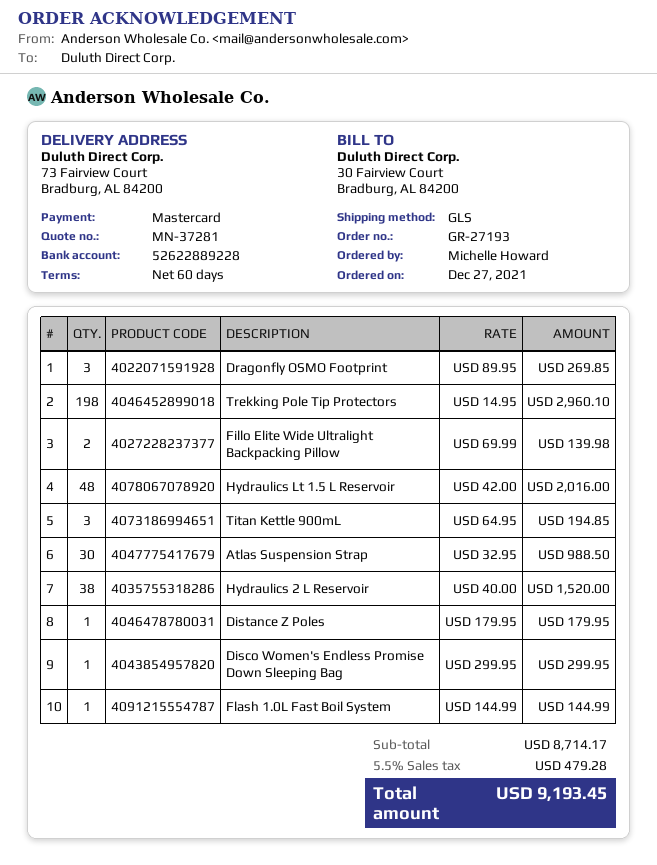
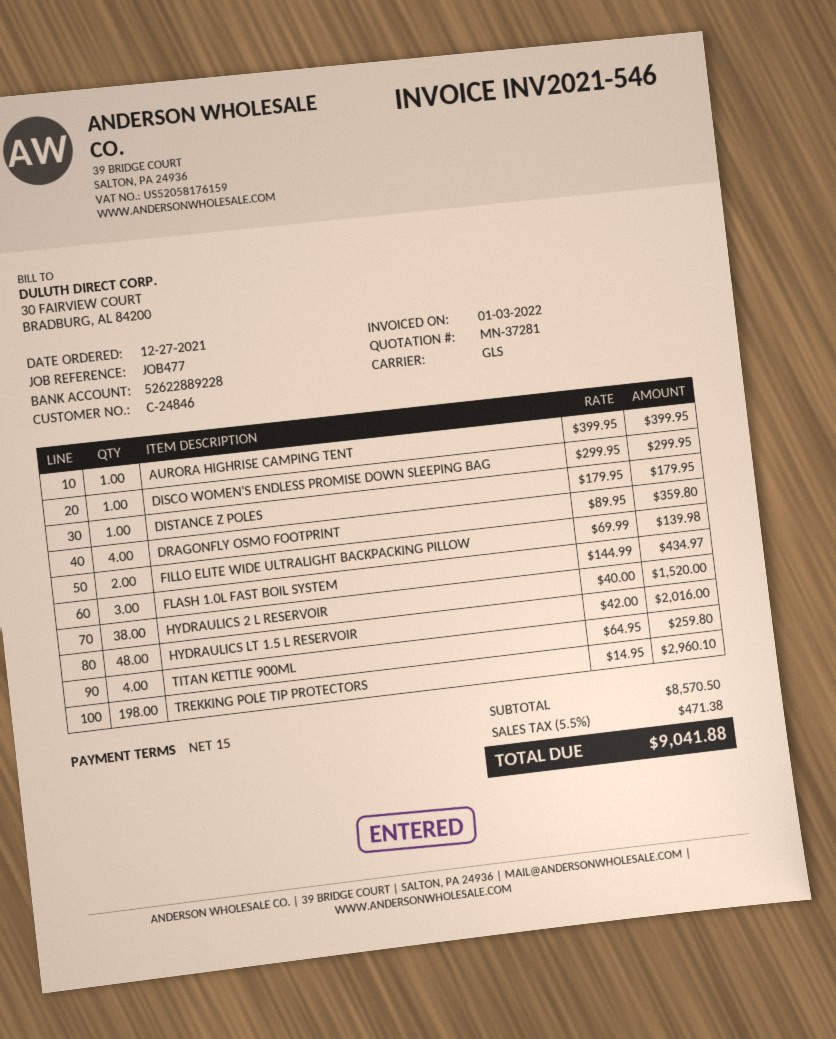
payment terms: 60 days -> 15 days
Dragonfly OSMO Footprint: 3 x 89.95 = 269.85 -> 4 x 89.95 = 359.80
Titan Kettle 900mL: 3 x 64.95 = 194.85 -> 4 x 64.95 = 259.80
Atlas Suspension Strap: 30 x 32.95 = 988.50 -> none
Flash 1.0L Fast Boil System: 1 x 144.99 = 144.99 -> 3 x 144.99 = 434.97
AURORA HIGHRISE CAMPING TENT: none -> 1 x 399.95 = 399.95
subtotal: 8714.17 -> 8570.50
tax: 5.5% = 479.28 -> 5.5% = 471.38
total: 9193.45 -> 9041.88

